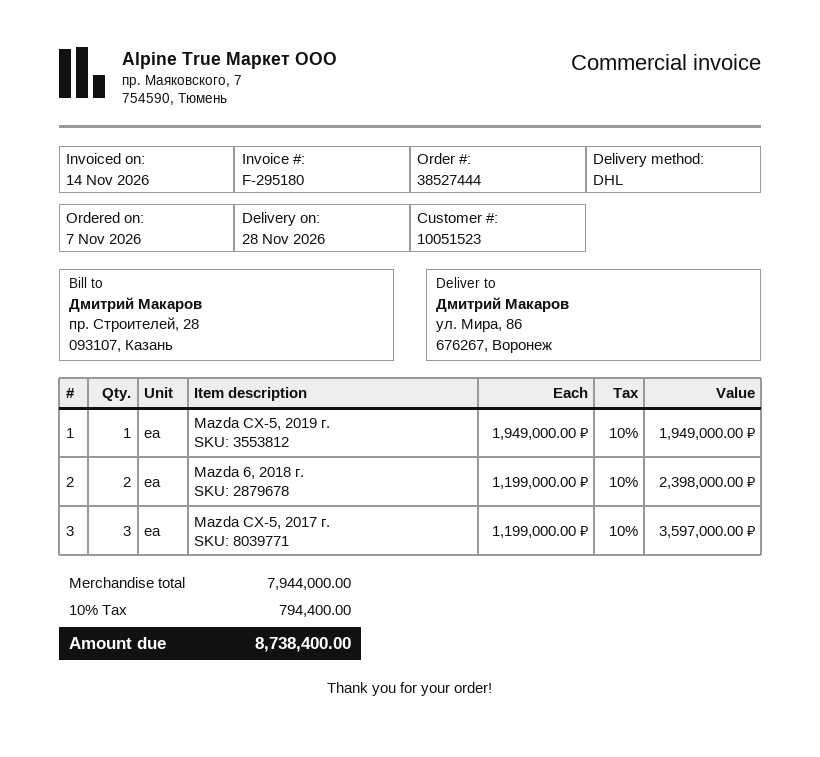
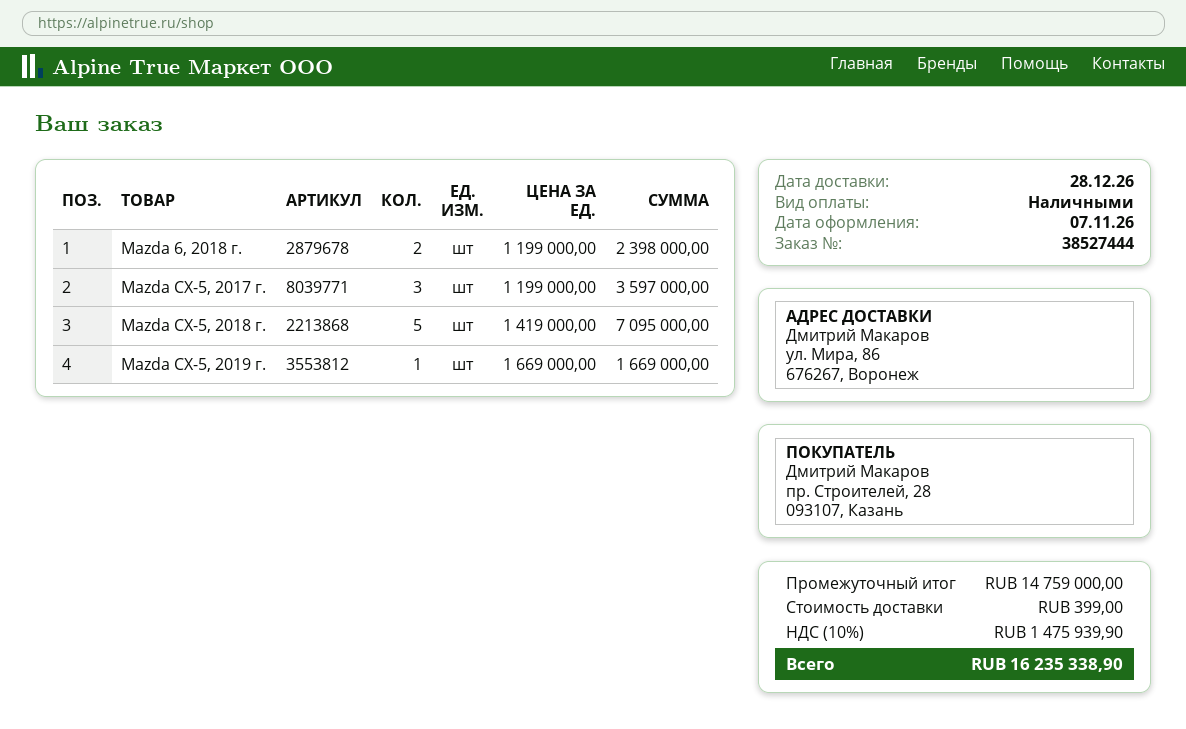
delivery date: 2026-11-28 -> 2026-12-28
Mazda CX-5, 2019 г.: 1 x 1949000.00 = 1949000.00 -> 1 x 1669000.00 = 1669000.00
Mazda CX-5, 2018 г.: none -> 5 x 1419000.00 = 7095000.00
subtotal: 7944000.00 -> 14759000.00
shipping: none -> 399.00
tax: 10% = 794400.00 -> 10% = 1475939.90
total: 8738400.00 -> 16235338.90

